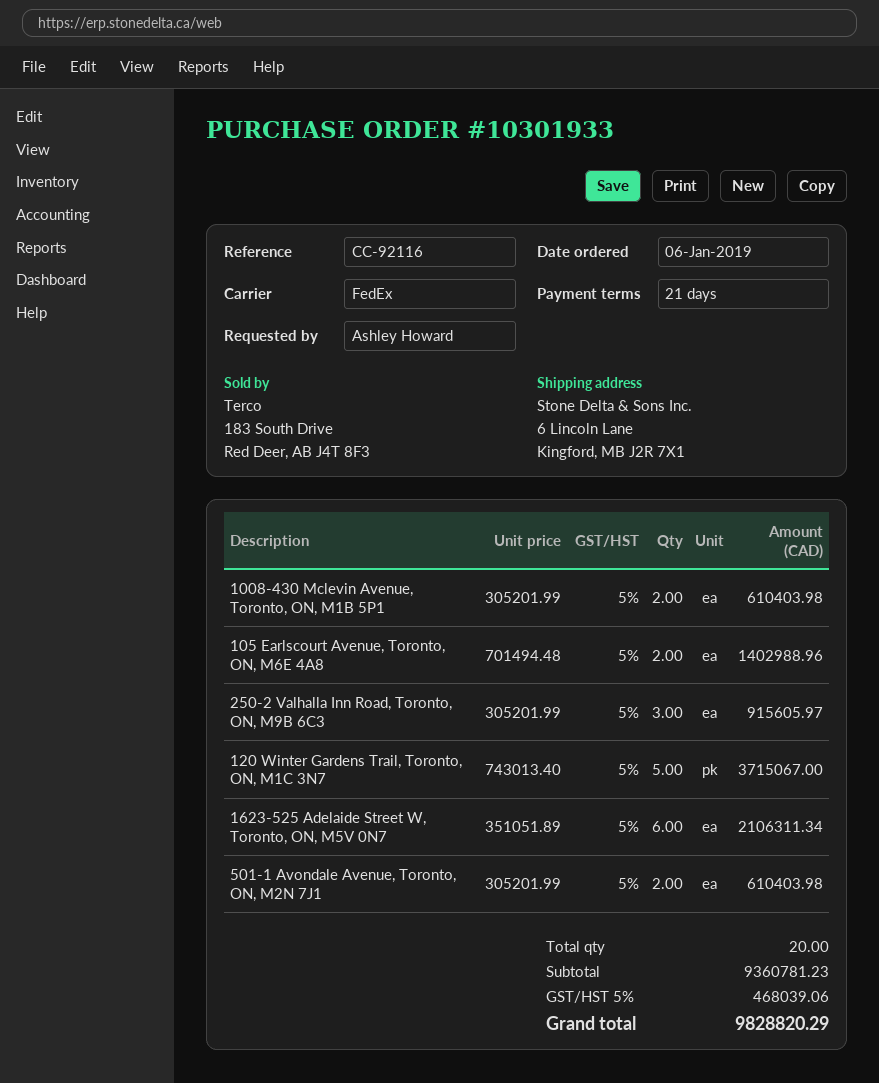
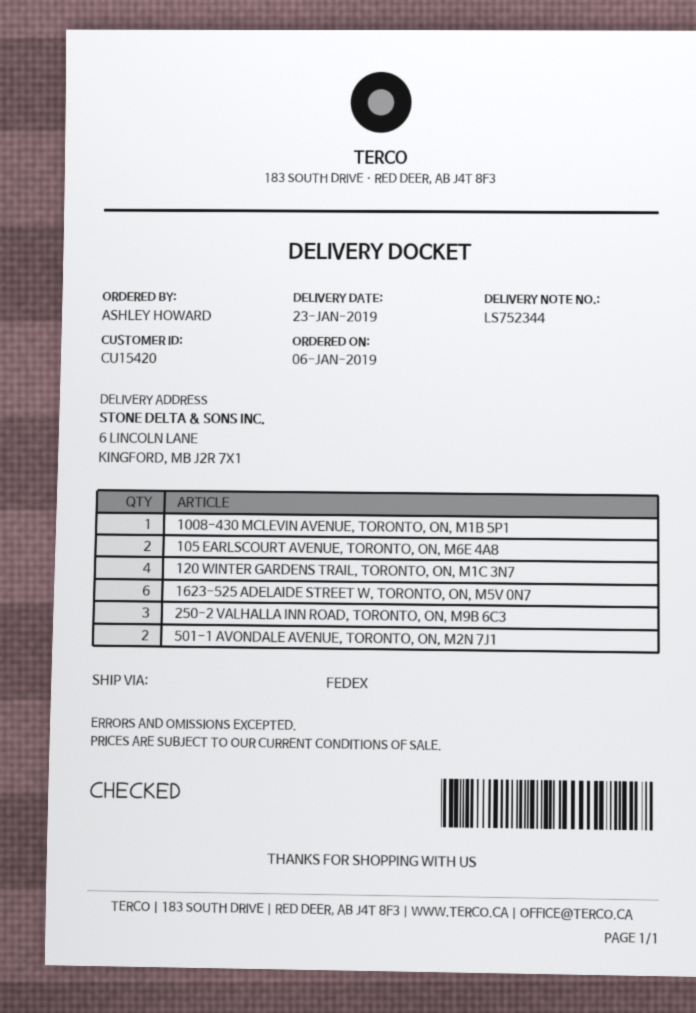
1008-430 Mclevin Avenue, Toronto, ON, M1B 5P1: 2 -> 1
120 Winter Gardens Trail, Toronto, ON, M1C 3N7: 5 -> 4

